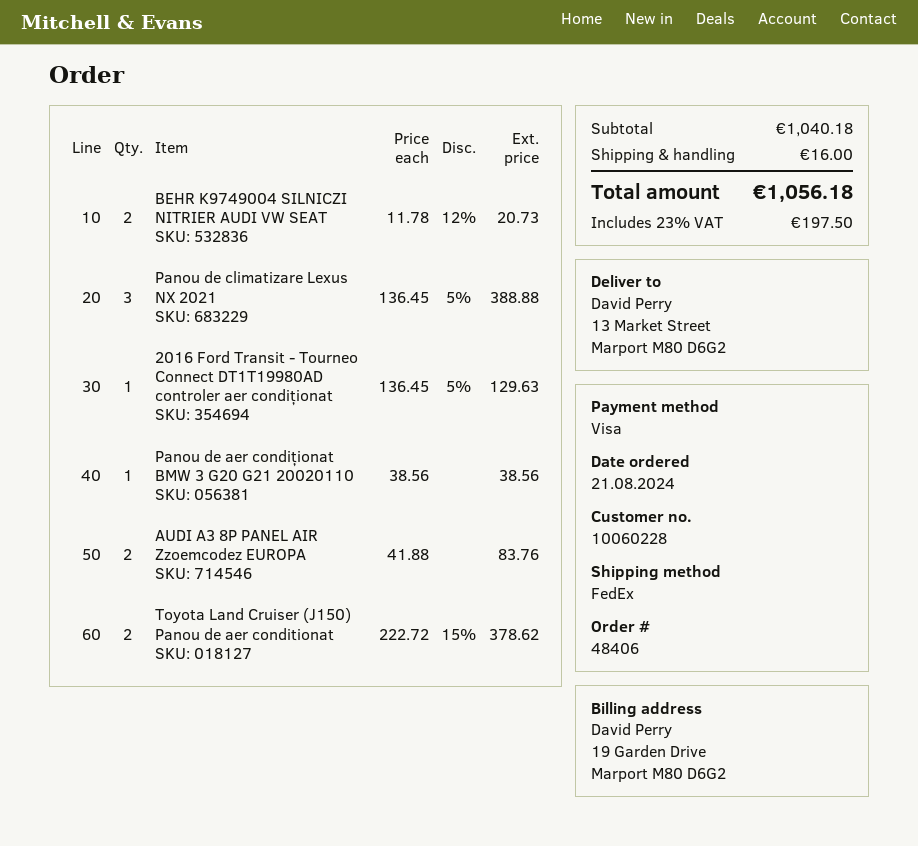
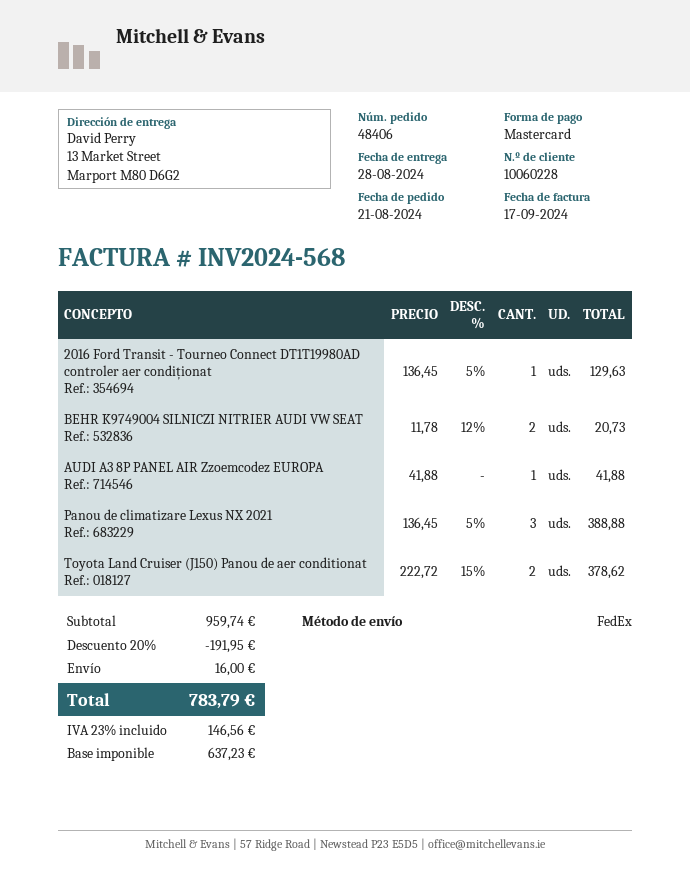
payment method: Visa -> Mastercard
Panou de aer condiționat BMW 3 G20 G21 20020110: 1 x 38.56 = 38.56 -> none
AUDI A3 8P PANEL AIR Zzoemcodez EUROPA: 2 x 41.88 = 83.76 -> 1 x 41.88 = 41.88
subtotal: 1040.18 -> 959.74
discount: none -> 20% = 191.95
tax: 23% = 197.50 -> 23% = 146.56
total: 1056.18 -> 783.79

